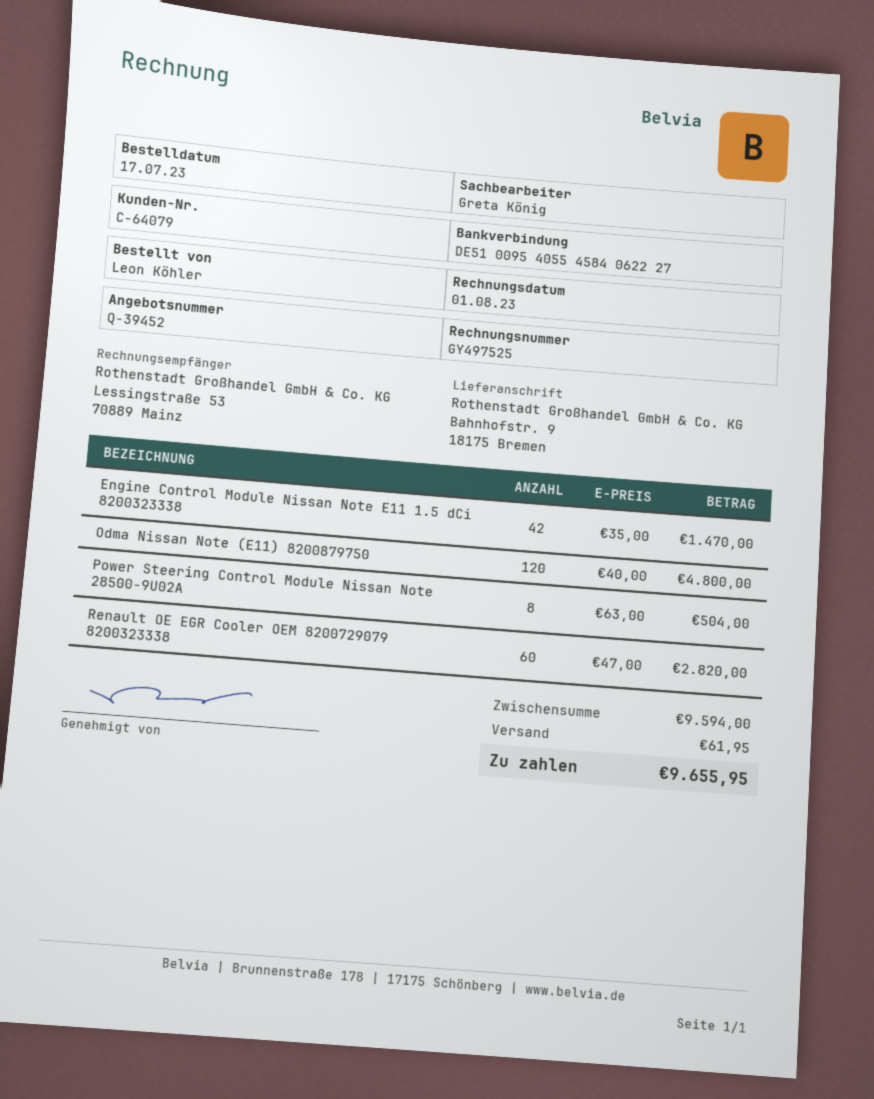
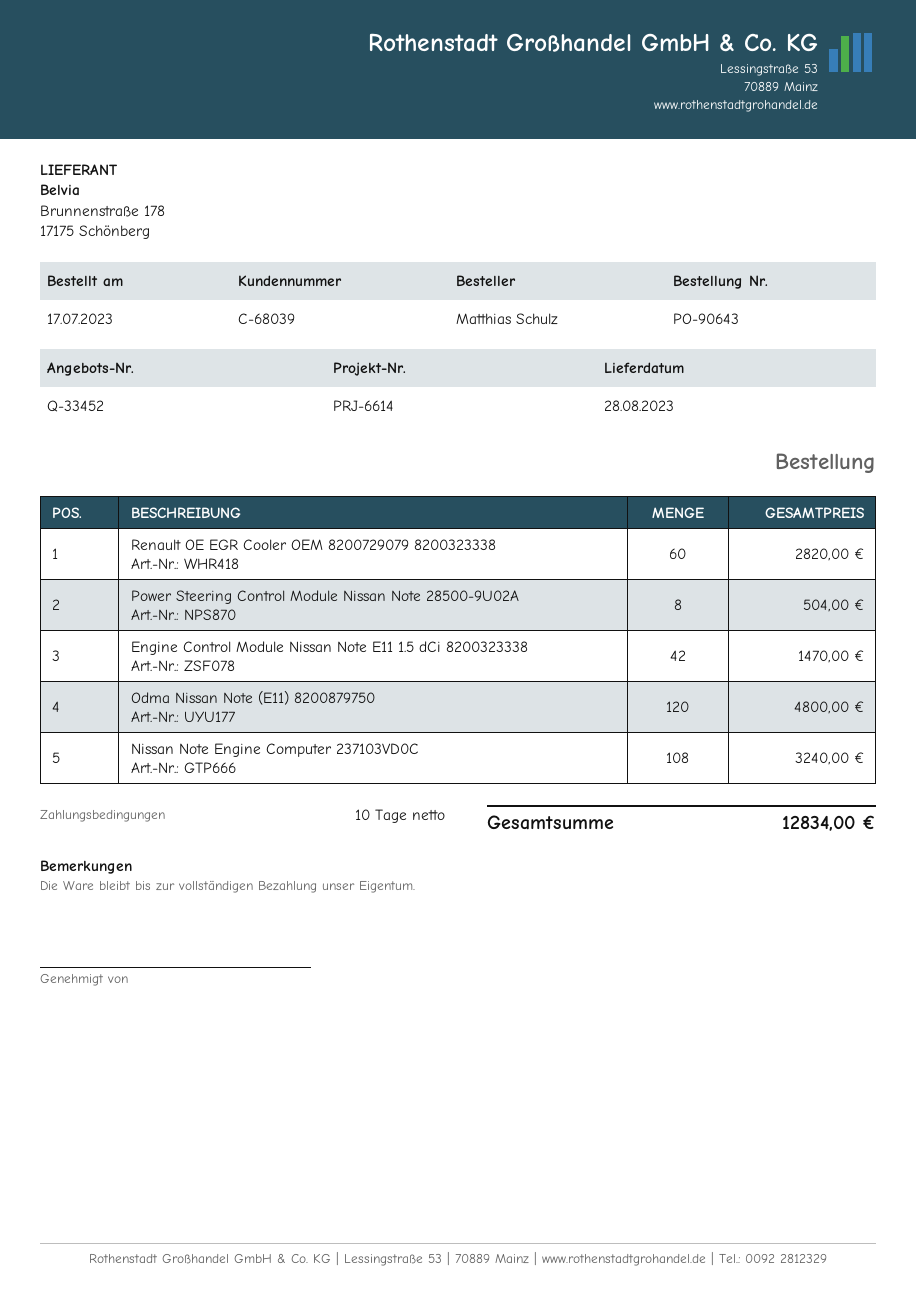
quote number: Q-39452 -> Q-33452
customer number: C-64079 -> C-68039
ordered by: Leon Köhler -> Matthias Schulz
Nissan Note Engine Computer 237103VD0C: none -> 108 for 3240.00
shipping: 61.95 -> none
total: 9655.95 -> 12834.00

